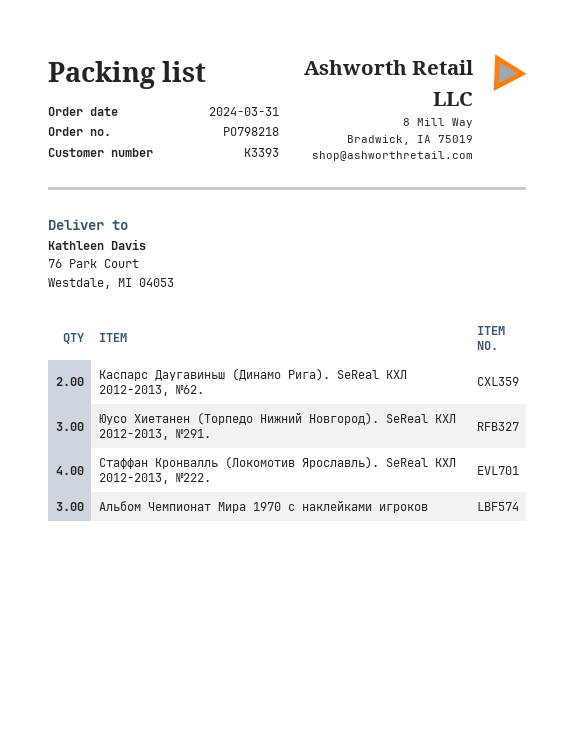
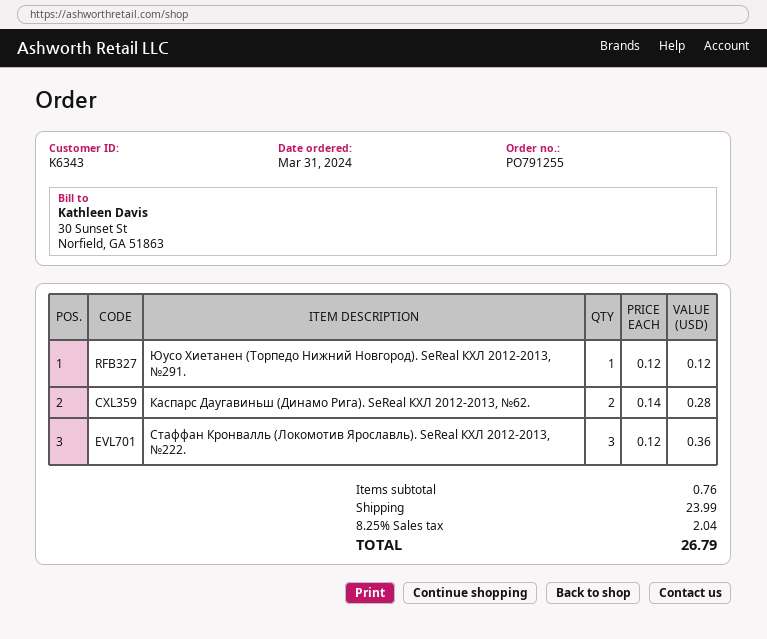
order number: PO798218 -> PO791255
customer number: K3393 -> K6343
Юусо Хиетанен (Торпедо Нижний Новгород). SeReal КХЛ 2012-2013, №291.: 3 -> 1
Стаффан Кронвалль (Локомотив Ярославль). SeReal КХЛ 2012-2013, №222.: 4 -> 3
Альбом Чемпионат Мира 1970 с наклейками игроков: 3 -> none

